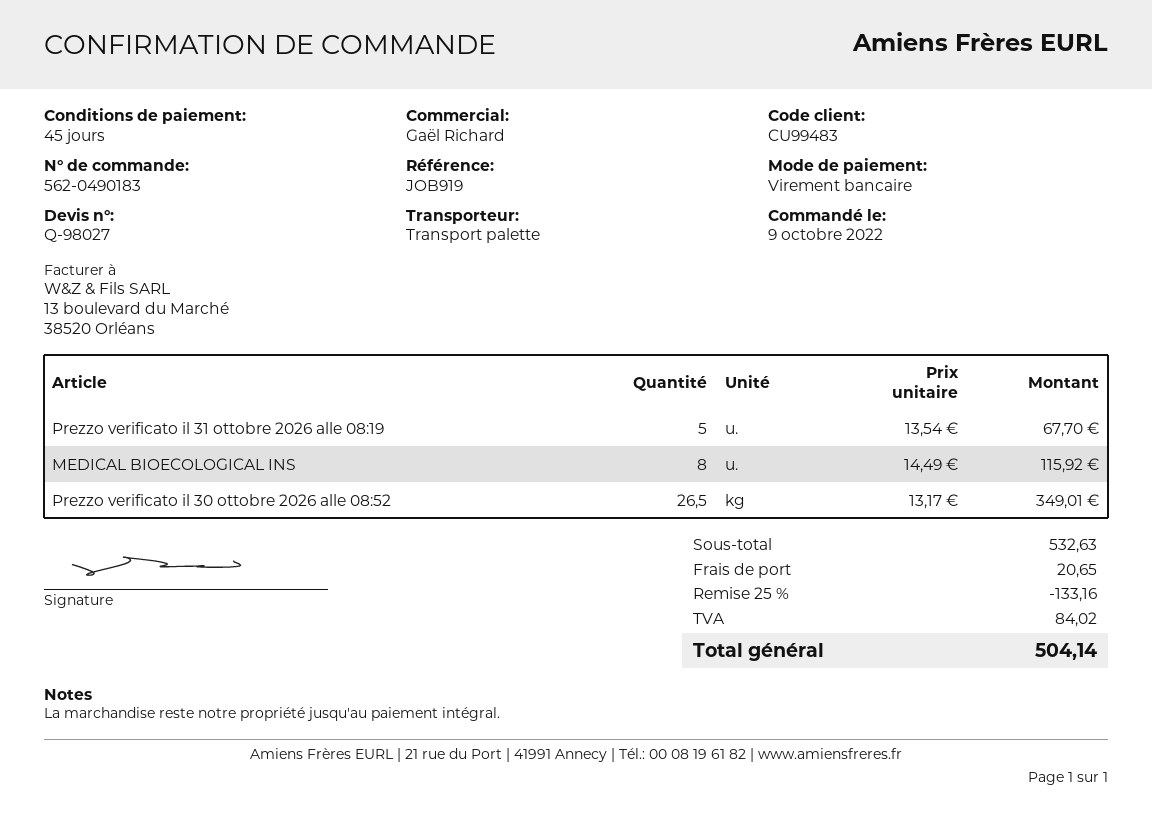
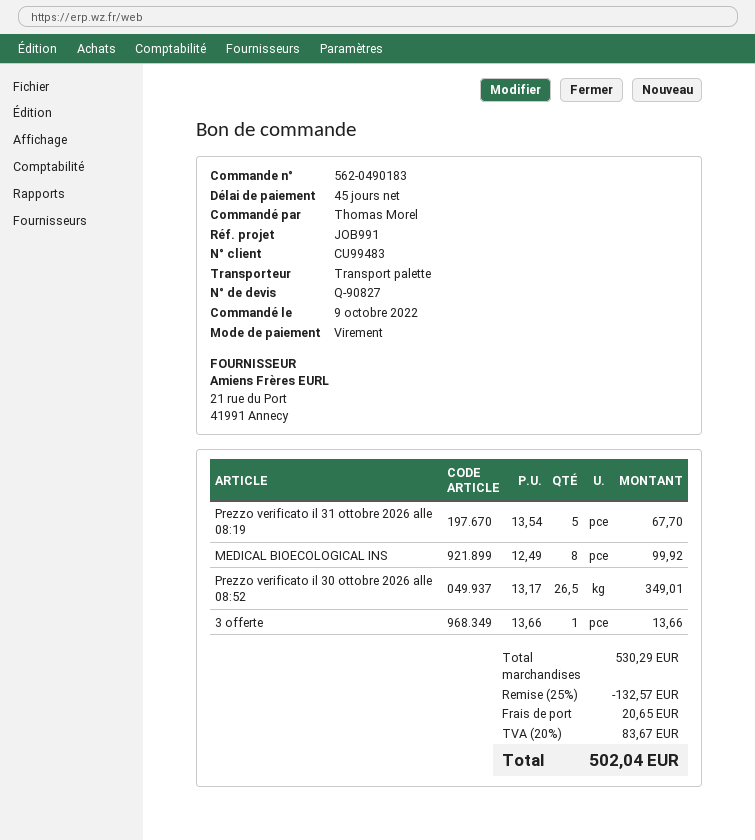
quote number: Q-98027 -> Q-90827
reference: JOB919 -> JOB991
MEDICAL BIOECOLOGICAL INS: 8 x 14.49 = 115.92 -> 8 x 12.49 = 99.92
3 offerte: none -> 1 x 13.66 = 13.66
subtotal: 532.63 -> 530.29
discount: 25% = 133.16 -> 25% = 132.57
tax: 84.02 -> 83.67
total: 504.14 -> 502.04

